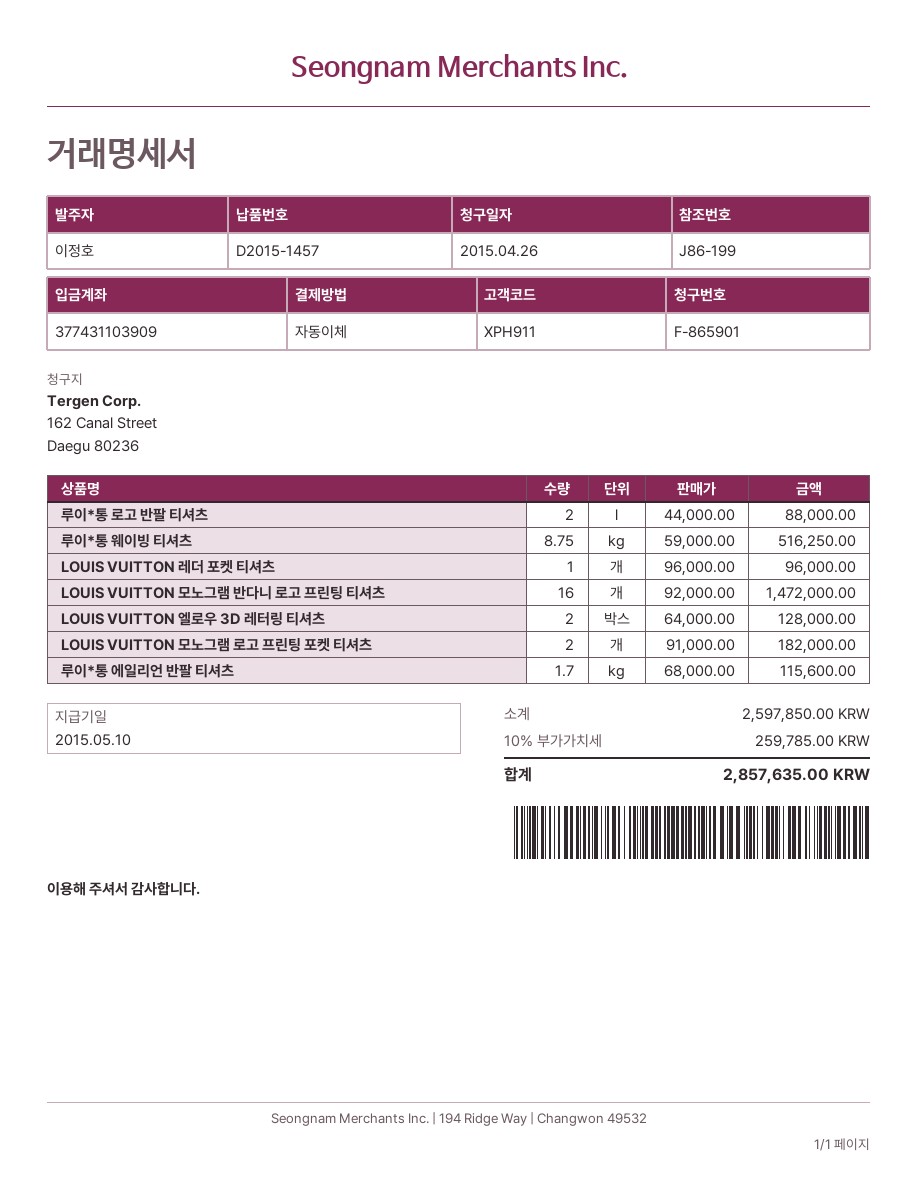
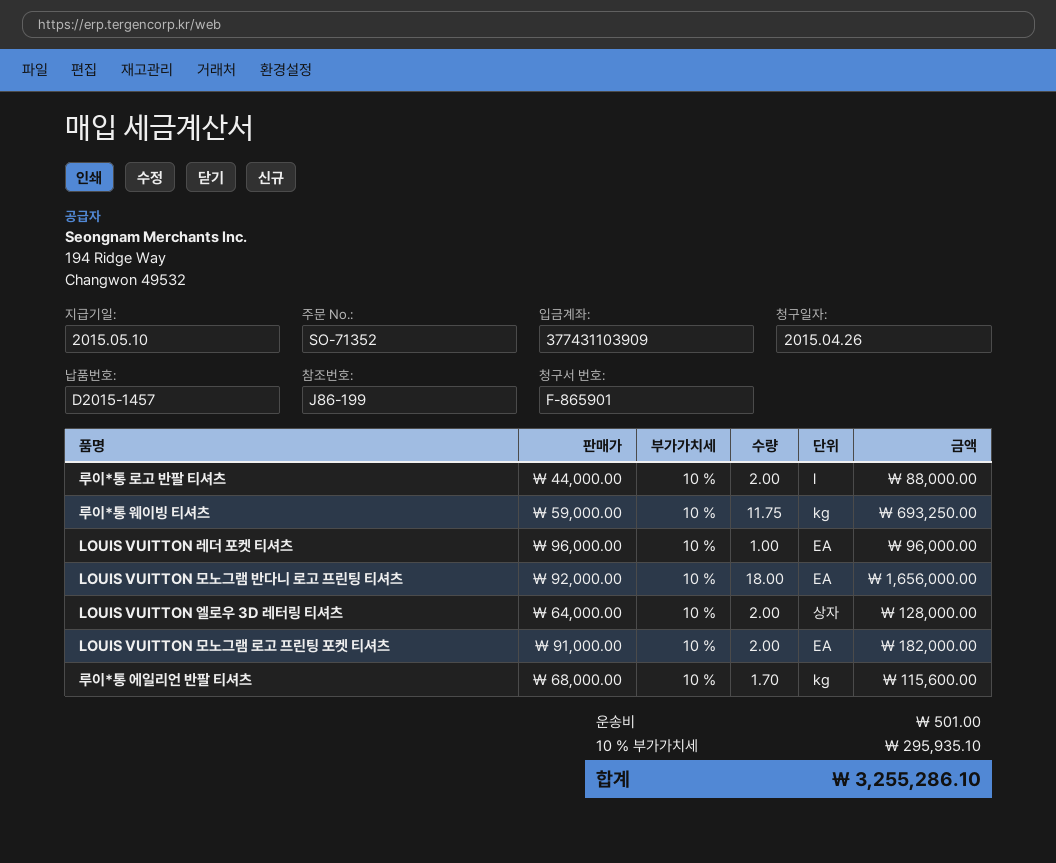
루이*통 웨이빙 티셔츠: 8.75 x 59000.00 = 516250.00 -> 11.75 x 59000.00 = 693250.00
LOUIS VUITTON 모노그램 반다니 로고 프린팅 티셔츠: 16 x 92000.00 = 1472000.00 -> 18 x 92000.00 = 1656000.00
shipping: none -> 501.00
tax: 10% = 259785.00 -> 10% = 295935.10
total: 2857635.00 -> 3255286.10

